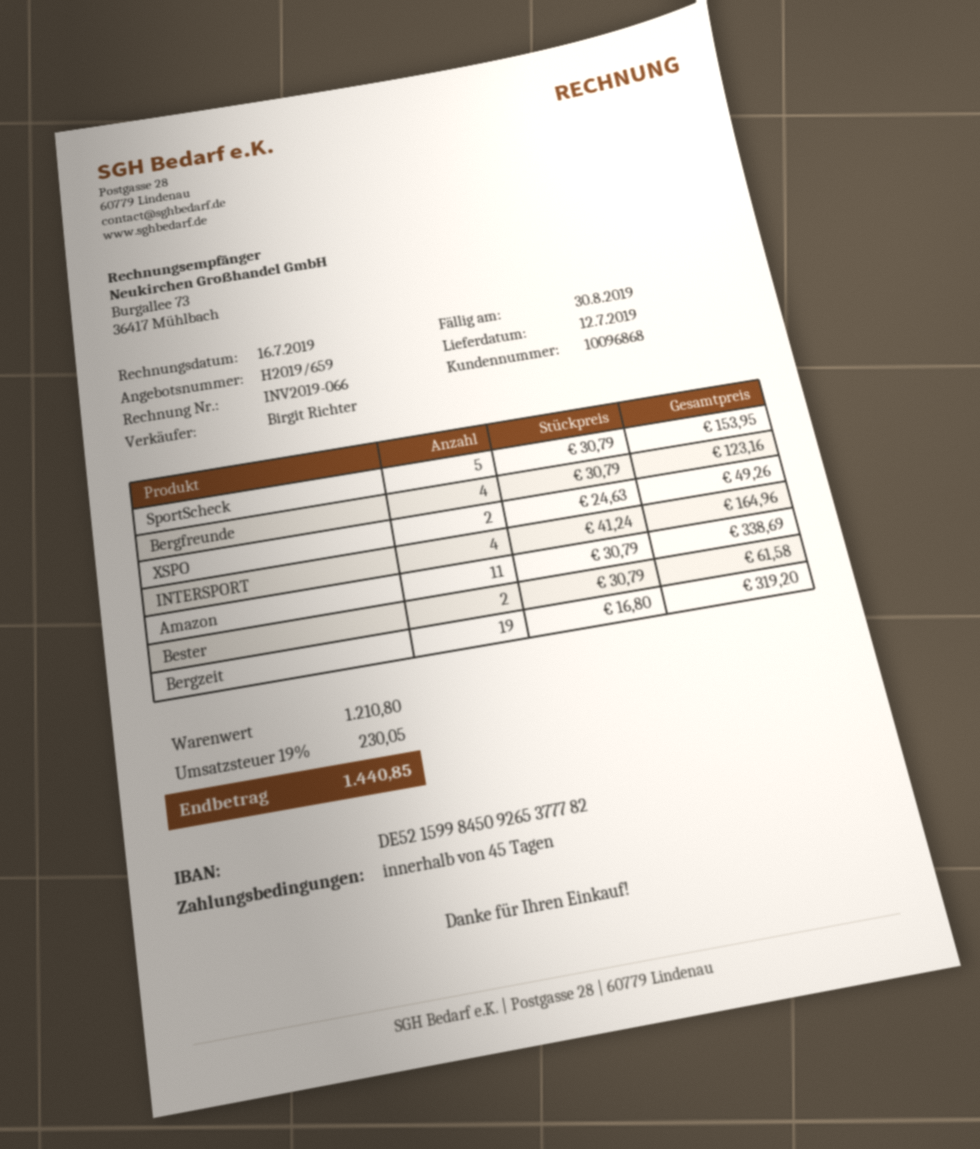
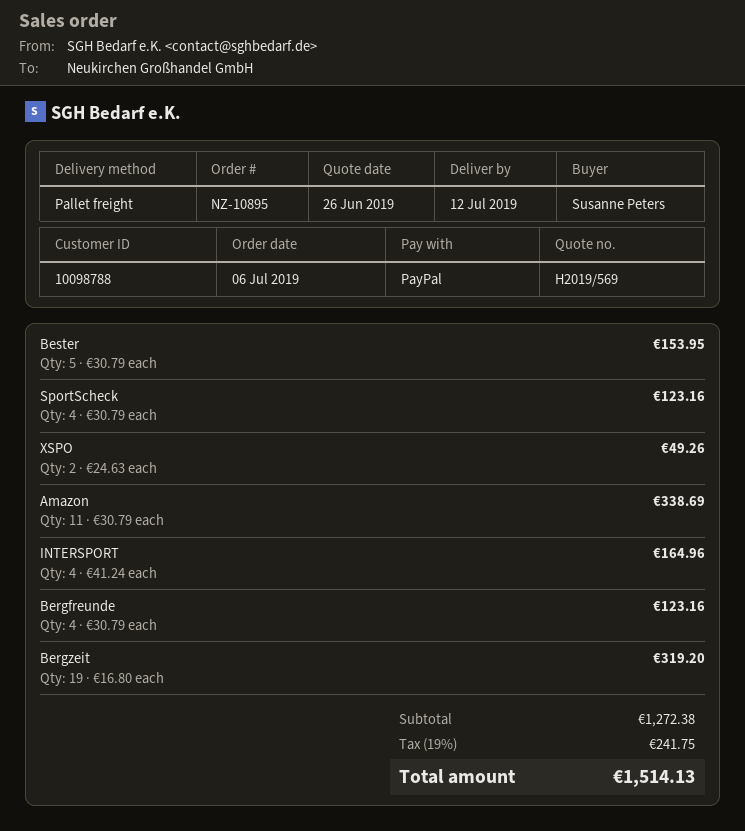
quote number: H2019/659 -> H2019/569
customer number: 10096868 -> 10098788
SportScheck: 5 x 30.79 = 153.95 -> 4 x 30.79 = 123.16
Bester: 2 x 30.79 = 61.58 -> 5 x 30.79 = 153.95
subtotal: 1210.80 -> 1272.38
tax: 19% = 230.05 -> 19% = 241.75
total: 1440.85 -> 1514.13

